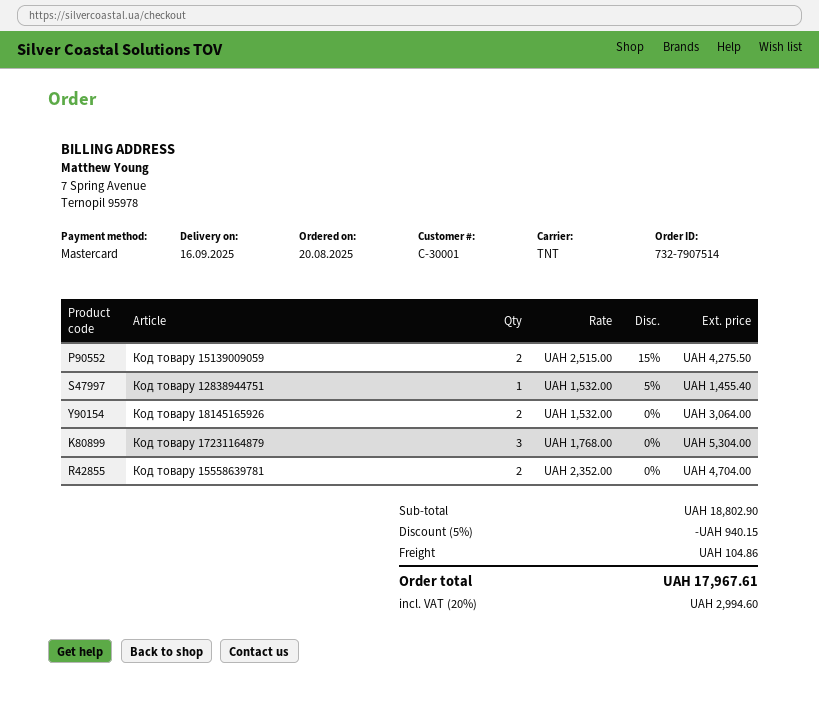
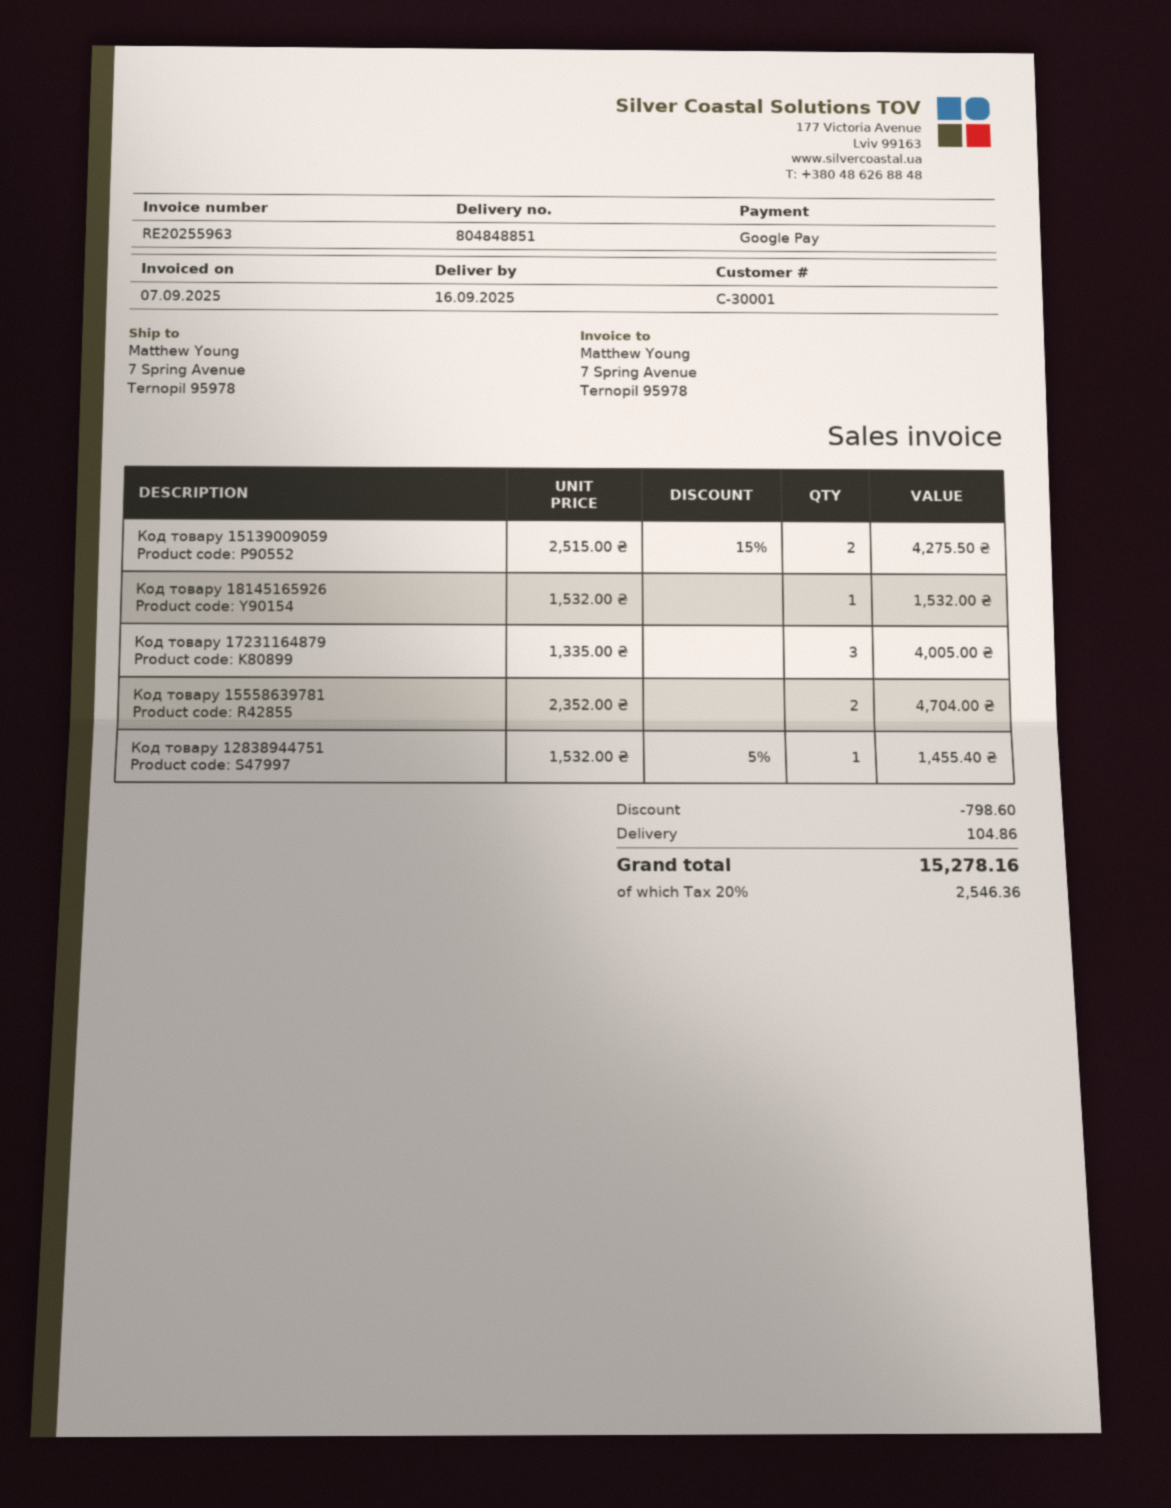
payment method: Mastercard -> Google Pay
Код товару 18145165926: 2 x 1532.00 = 3064.00 -> 1 x 1532.00 = 1532.00
Код товару 17231164879: 3 x 1768.00 = 5304.00 -> 3 x 1335.00 = 4005.00
discount: 940.15 -> 798.60
tax: 20% = 2994.60 -> 20% = 2546.36
total: 17967.61 -> 15278.16

